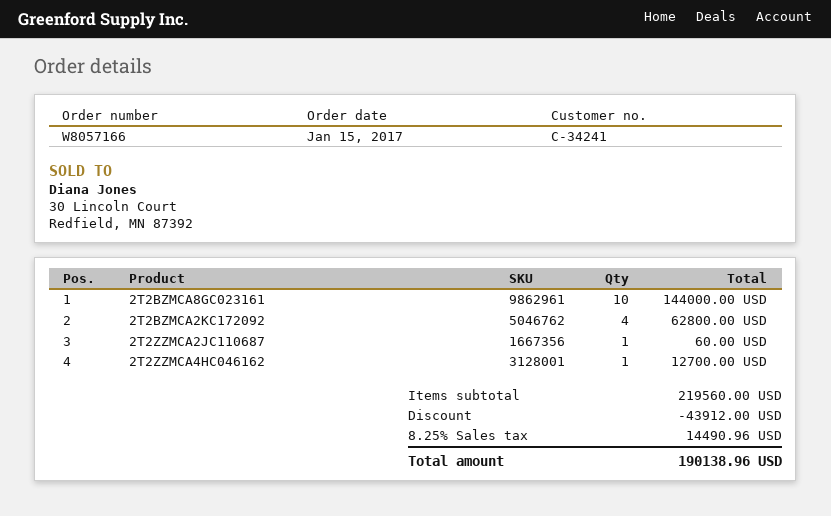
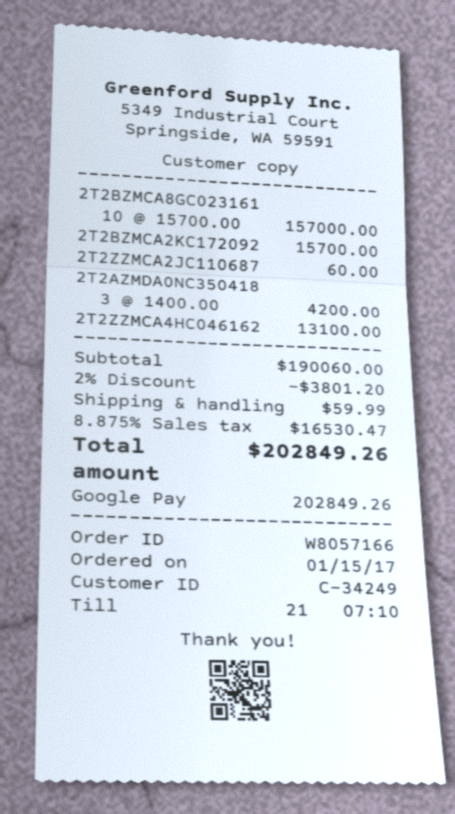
customer number: C-34241 -> C-34249
2T2BZMCA8GC023161: 10 for 144000.00 -> 10 for 157000.00
2T2BZMCA2KC172092: 4 for 62800.00 -> 1 for 15700.00
2T2ZZMCA4HC046162: 1 for 12700.00 -> 1 for 13100.00
2T2AZMDA0NC350418: none -> 3 for 4200.00
subtotal: 219560.00 -> 190060.00
discount: 43912.00 -> 3801.20
shipping: none -> 59.99
tax: 8.25% = 14490.96 -> 8.875% = 16530.47
total: 190138.96 -> 202849.26

